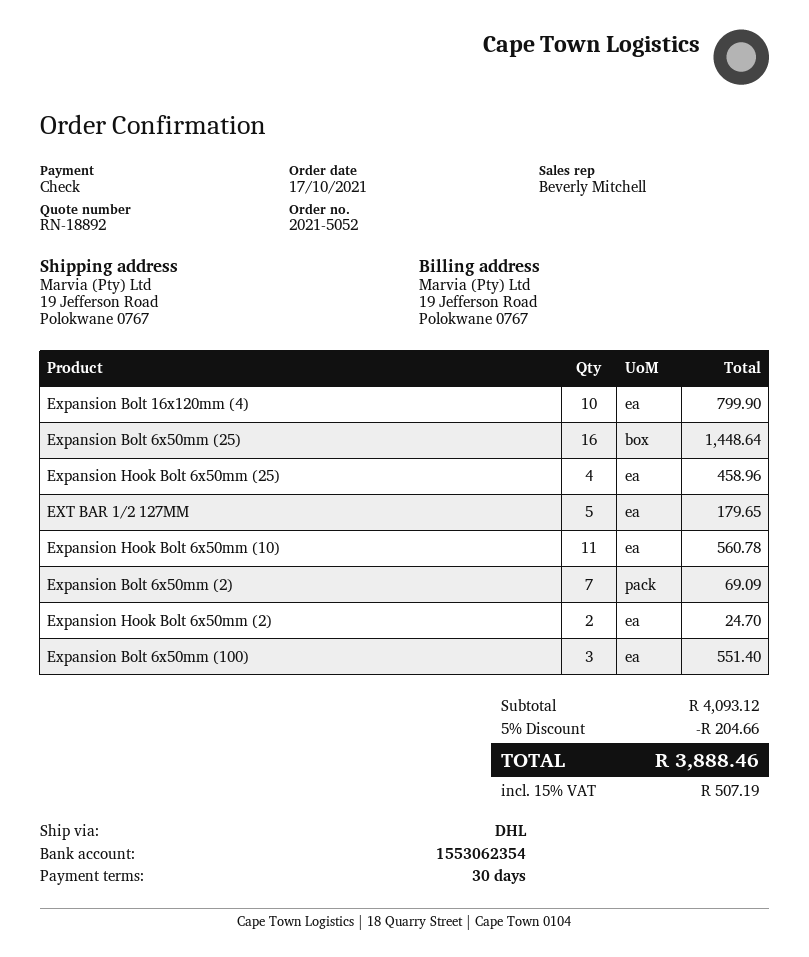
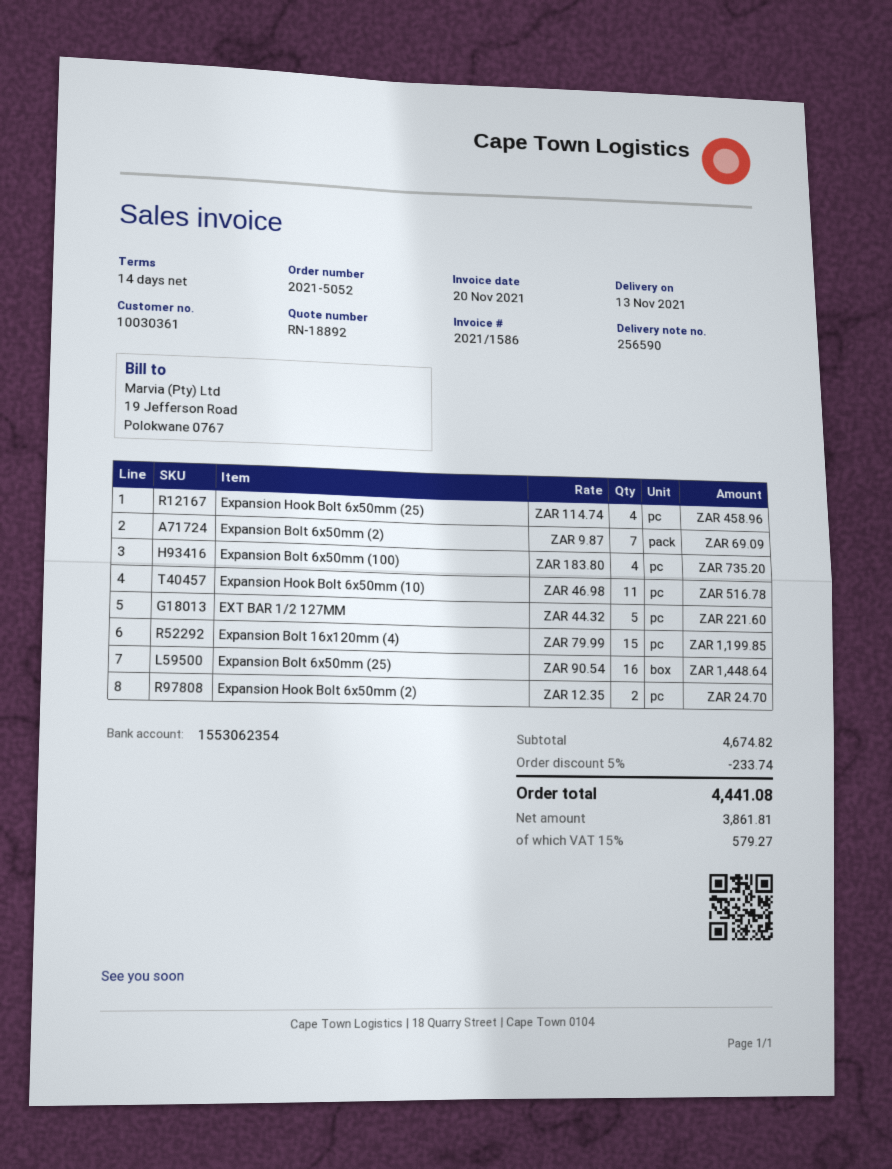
payment terms: 30 days -> 14 days
Expansion Bolt 16x120mm (4): 10 for 799.90 -> 15 for 1199.85
EXT BAR 1/2 127MM: 5 for 179.65 -> 5 for 221.60
Expansion Hook Bolt 6x50mm (10): 11 for 560.78 -> 11 for 516.78
Expansion Bolt 6x50mm (100): 3 for 551.40 -> 4 for 735.20
subtotal: 4093.12 -> 4674.82
discount: 5% = 204.66 -> 5% = 233.74
tax: 15% = 507.19 -> 15% = 579.27
total: 3888.46 -> 4441.08

